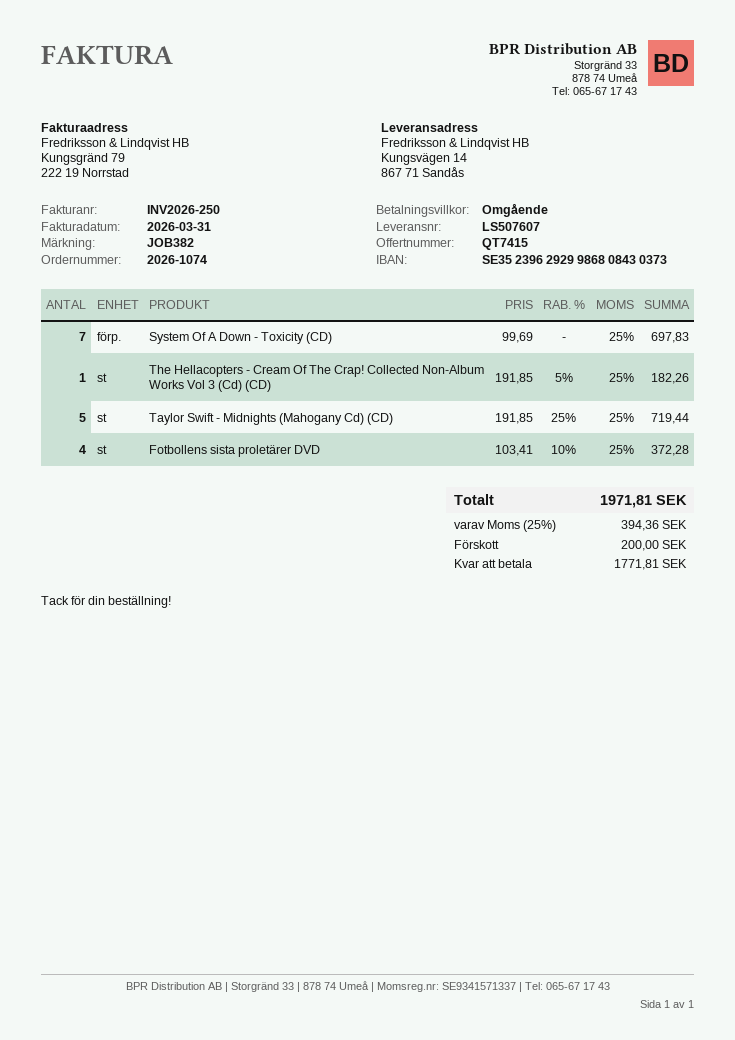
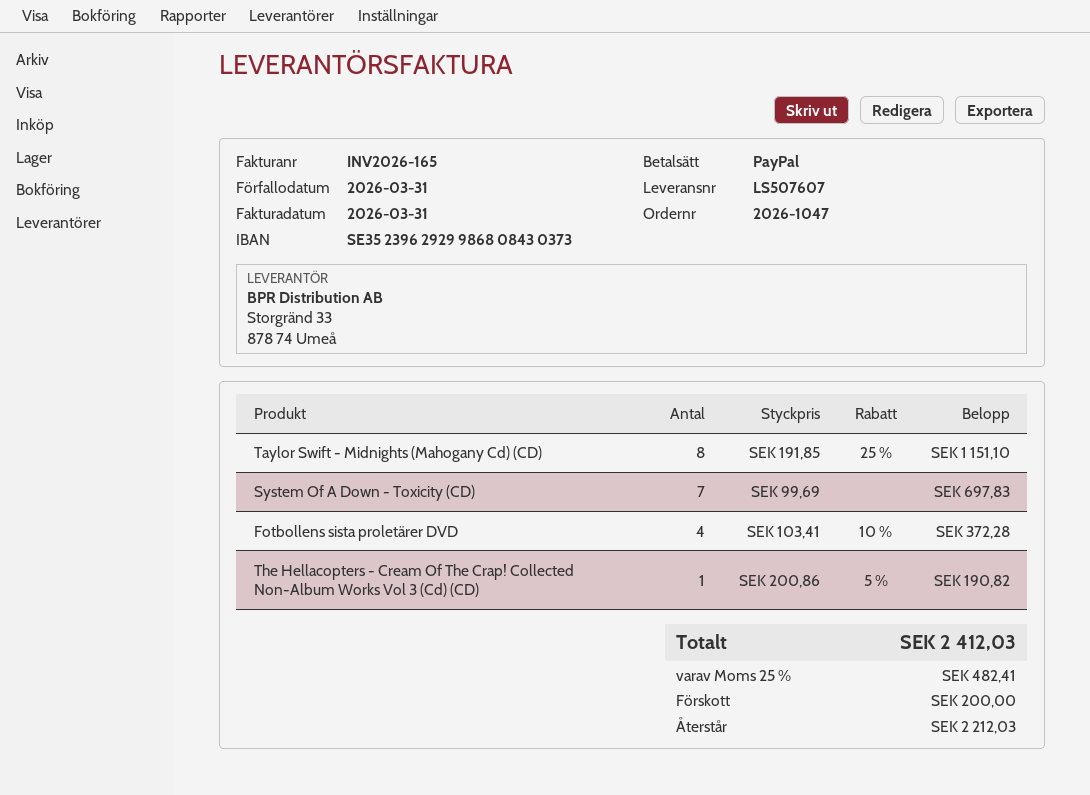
order number: 2026-1074 -> 2026-1047
invoice number: INV2026-250 -> INV2026-165
The Hellacopters - Cream Of The Crap! Collected Non-Album Works Vol 3 (Cd) (CD): 1 x 191.85 - 5% = 182.26 -> 1 x 200.86 - 5% = 190.82
Taylor Swift - Midnights (Mahogany Cd) (CD): 5 x 191.85 - 25% = 719.44 -> 8 x 191.85 - 25% = 1151.10
tax: 25% = 394.36 -> 25% = 482.41
total: 1971.81 -> 2412.03
balance: 1771.81 -> 2212.03

